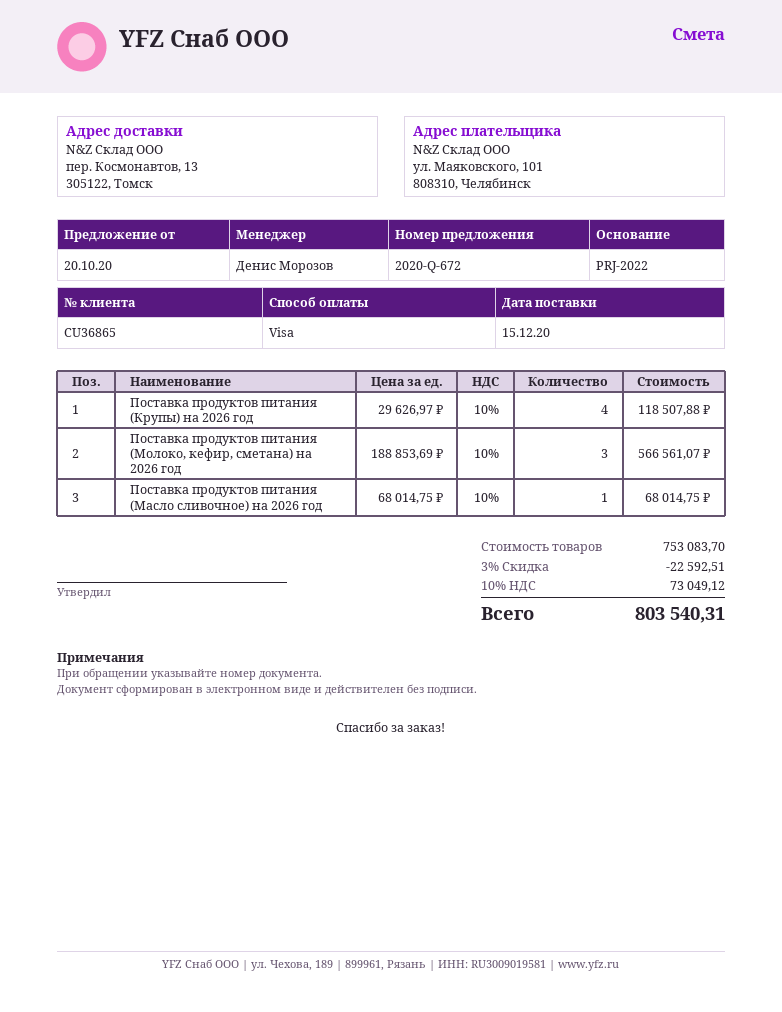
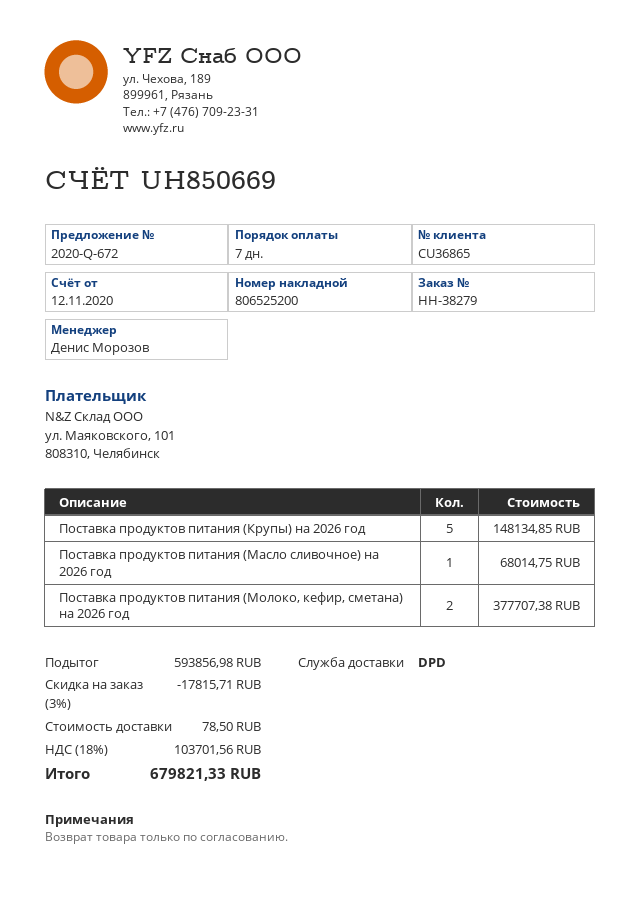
Поставка продуктов питания (Крупы) на 2026 год: 4 for 118507.88 -> 5 for 148134.85
Поставка продуктов питания (Молоко, кефир, сметана) на 2026 год: 3 for 566561.07 -> 2 for 377707.38
subtotal: 753083.70 -> 593856.98
discount: 3% = 22592.51 -> 3% = 17815.71
shipping: none -> 78.50
tax: 10% = 73049.12 -> 18% = 103701.56
total: 803540.31 -> 679821.33

